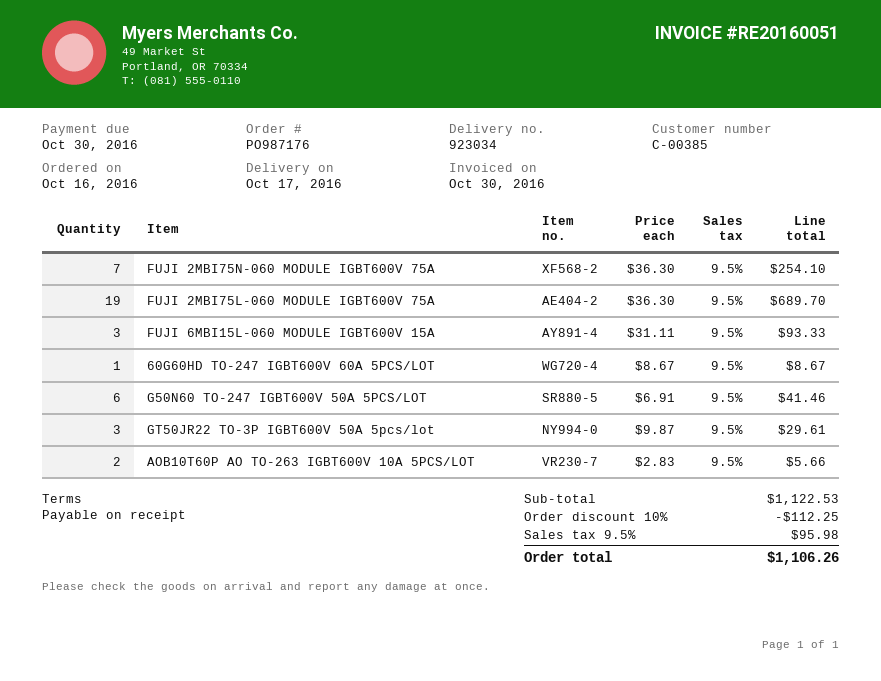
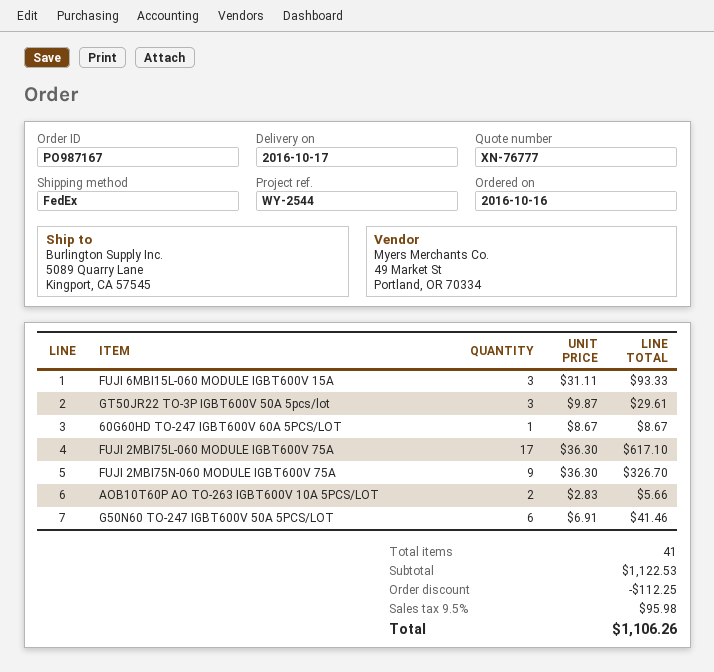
order number: PO987176 -> PO987167
FUJI 2MBI75N-060 MODULE IGBT600V 75A: 7 x 36.30 = 254.10 -> 9 x 36.30 = 326.70
FUJI 2MBI75L-060 MODULE IGBT600V 75A: 19 x 36.30 = 689.70 -> 17 x 36.30 = 617.10

